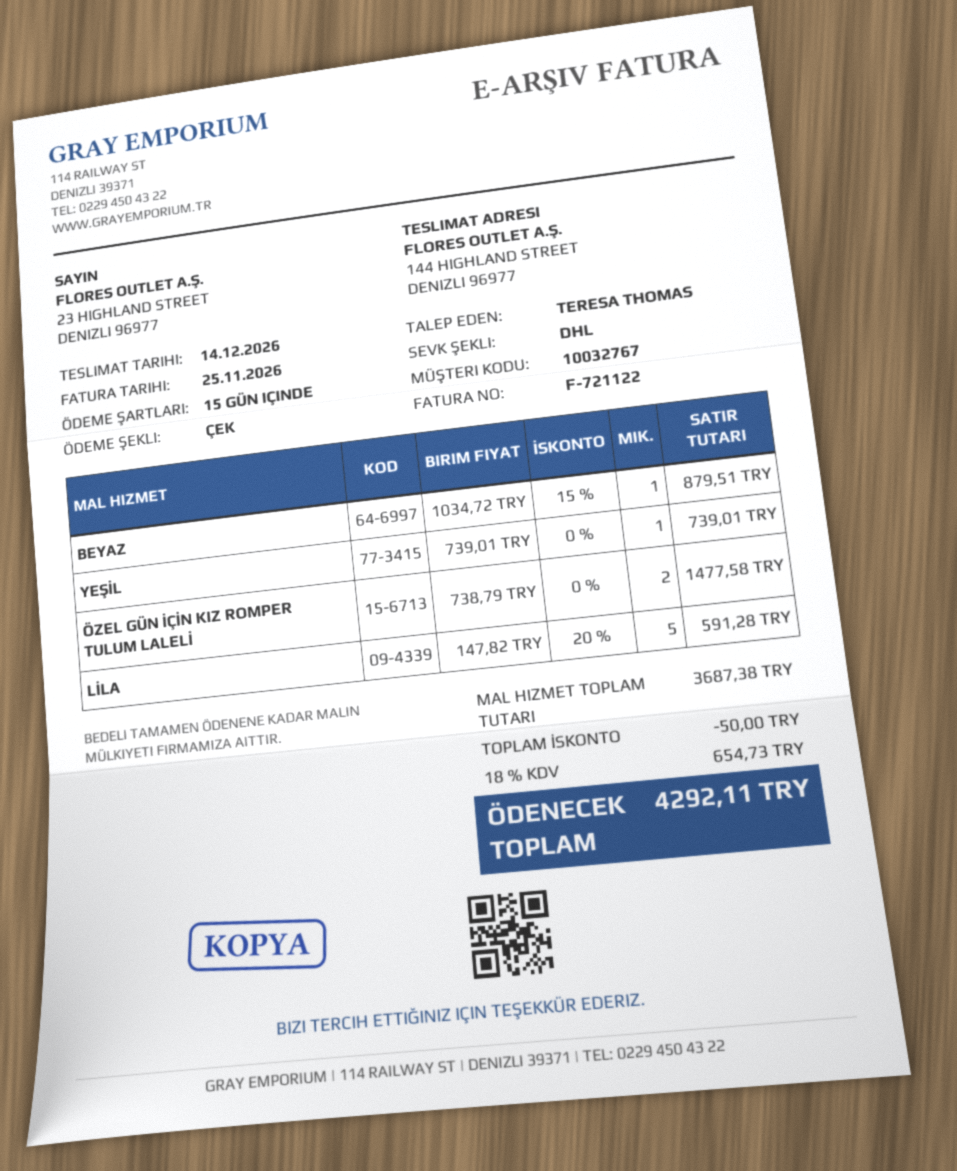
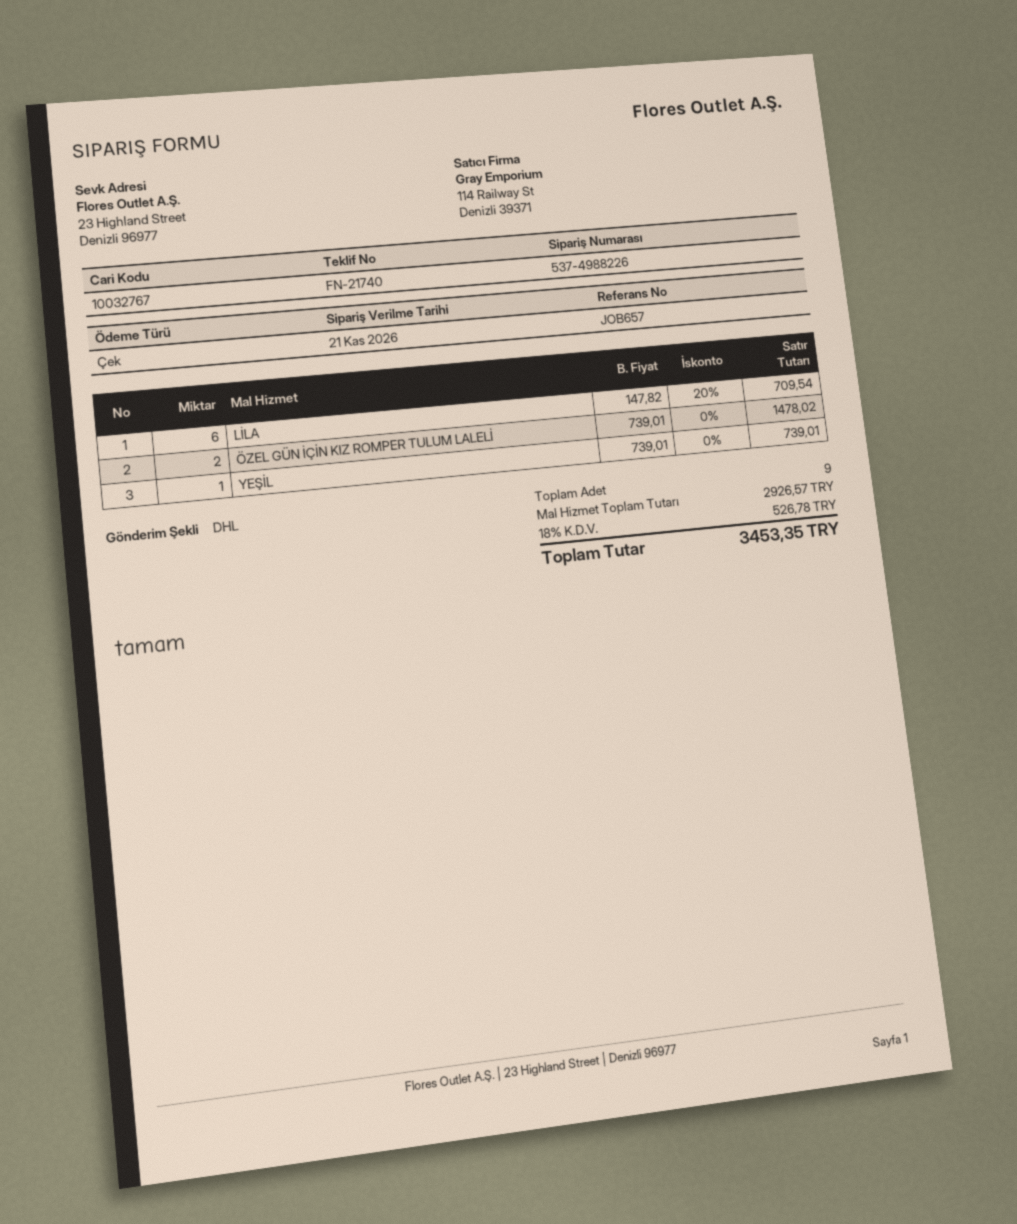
ship to: 144 HIGHLAND STREET, DENIZLI 96977 -> 23 Highland Street, Denizli 96977
BEYAZ: 1 x 1034.72 - 15% = 879.51 -> none
ÖZEL GÜN İÇİN KIZ ROMPER TULUM LALELİ: 2 x 738.79 = 1477.58 -> 2 x 739.01 = 1478.02
LİLA: 5 x 147.82 - 20% = 591.28 -> 6 x 147.82 - 20% = 709.54
subtotal: 3687.38 -> 2926.57
discount: 50.00 -> none
tax: 18% = 654.73 -> 18% = 526.78
total: 4292.11 -> 3453.35

